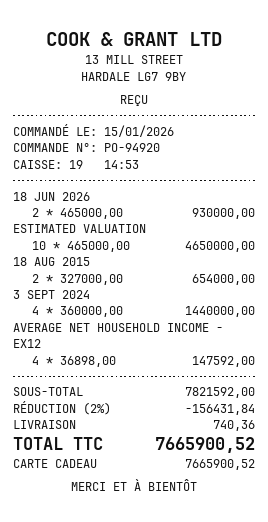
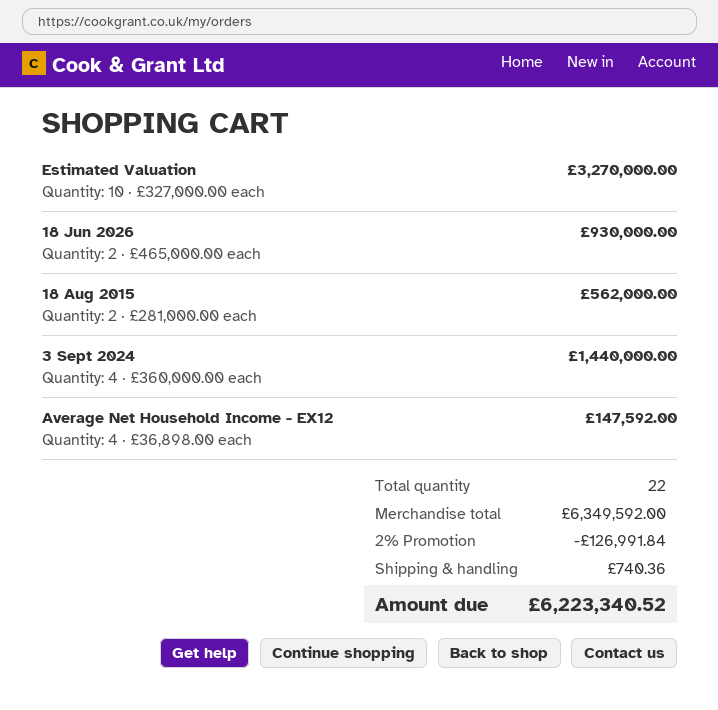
ESTIMATED VALUATION: 10 x 465000.00 = 4650000.00 -> 10 x 327000.00 = 3270000.00
18 AUG 2015: 2 x 327000.00 = 654000.00 -> 2 x 281000.00 = 562000.00
subtotal: 7821592.00 -> 6349592.00
discount: 2% = 156431.84 -> 2% = 126991.84
total: 7665900.52 -> 6223340.52

